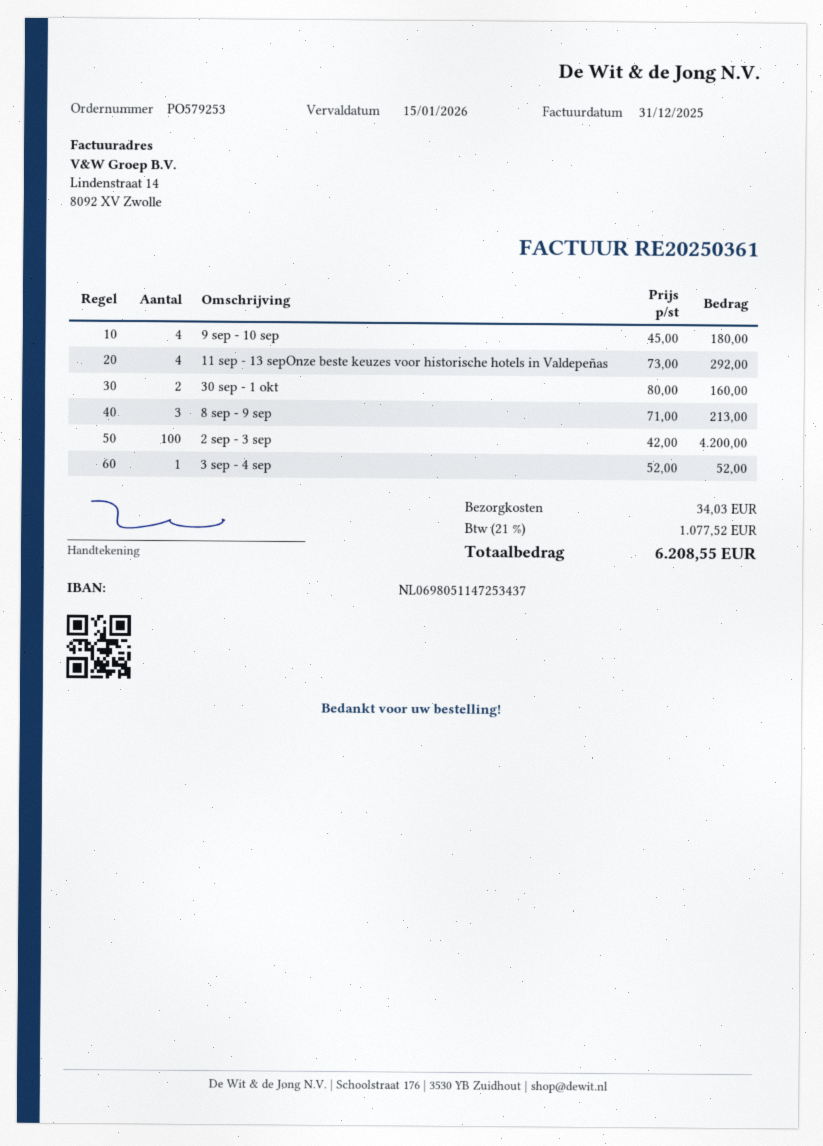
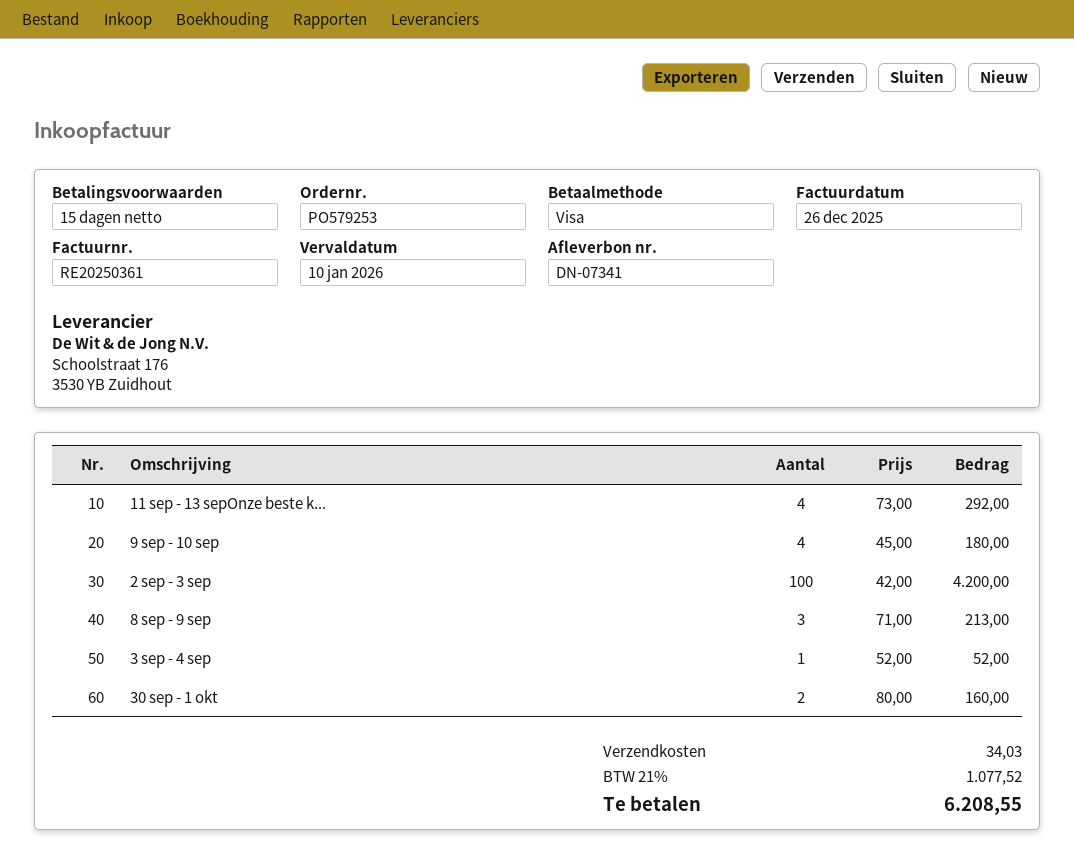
invoice date: 2025-12-31 -> 2025-12-26
due date: 2026-01-15 -> 2026-01-10

